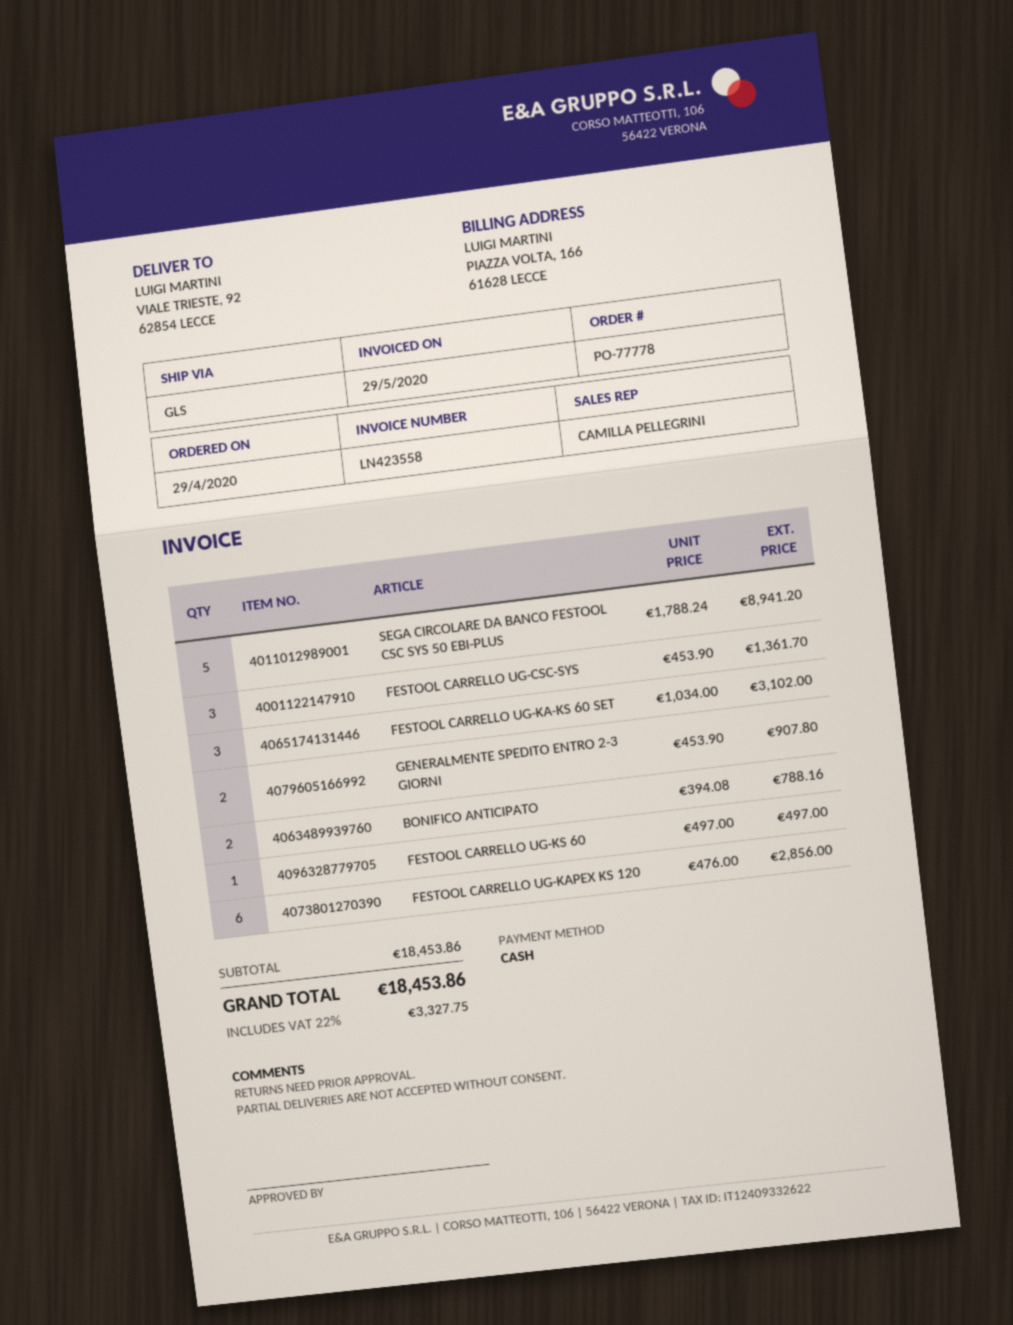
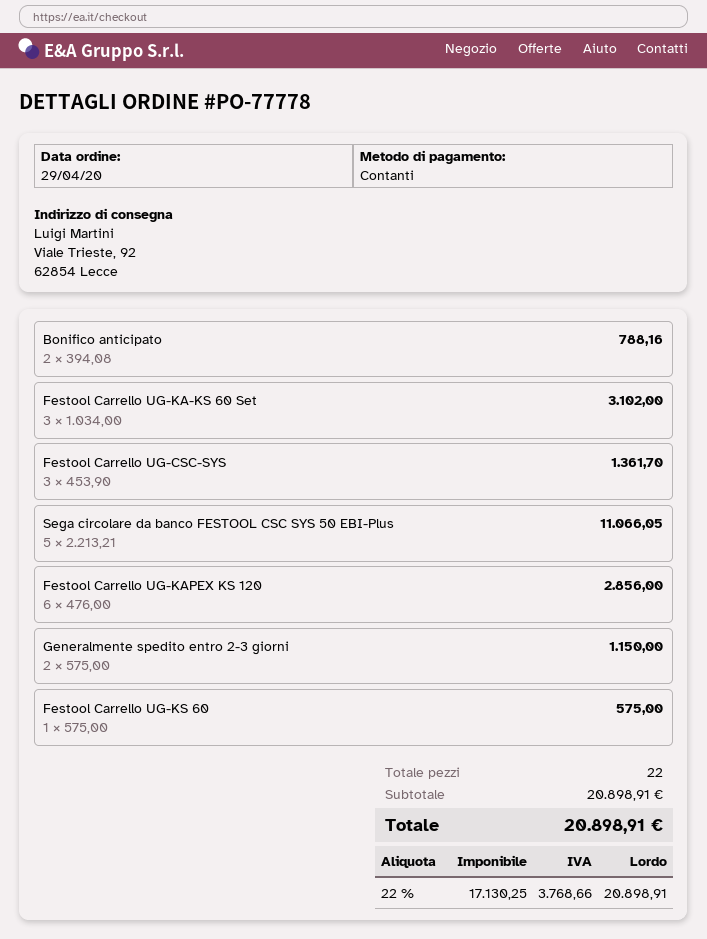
SEGA CIRCOLARE DA BANCO FESTOOL CSC SYS 50 EBI-PLUS: 5 x 1788.24 = 8941.20 -> 5 x 2213.21 = 11066.05
GENERALMENTE SPEDITO ENTRO 2-3 GIORNI: 2 x 453.90 = 907.80 -> 2 x 575.00 = 1150.00
FESTOOL CARRELLO UG-KS 60: 1 x 497.00 = 497.00 -> 1 x 575.00 = 575.00
subtotal: 18453.86 -> 20898.91
tax: 22% = 3327.75 -> 22% = 3768.66
total: 18453.86 -> 20898.91

